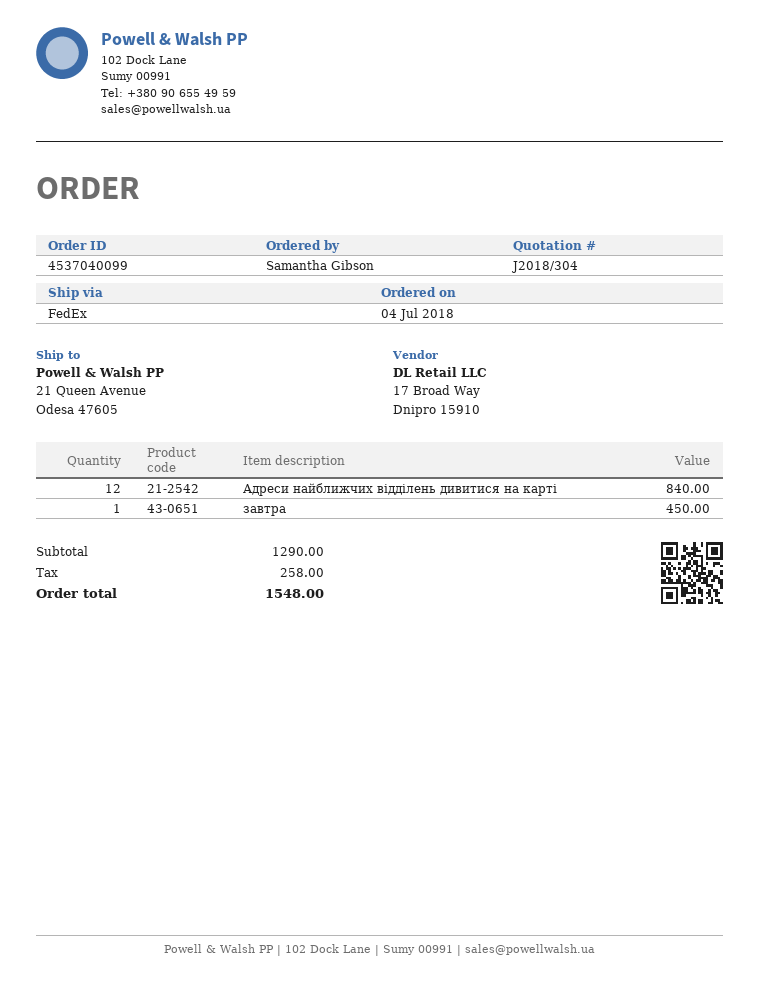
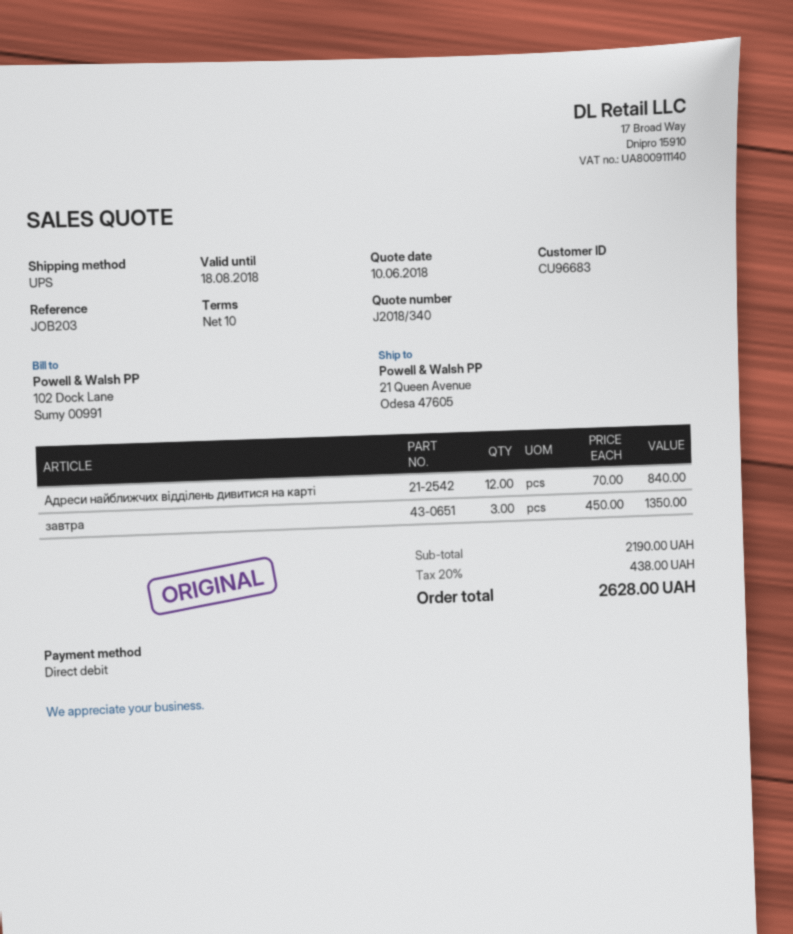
quote number: J2018/304 -> J2018/340
shipping method: FedEx -> UPS
завтра: 1 for 450.00 -> 3 for 1350.00
subtotal: 1290.00 -> 2190.00
tax: 258.00 -> 438.00
total: 1548.00 -> 2628.00

